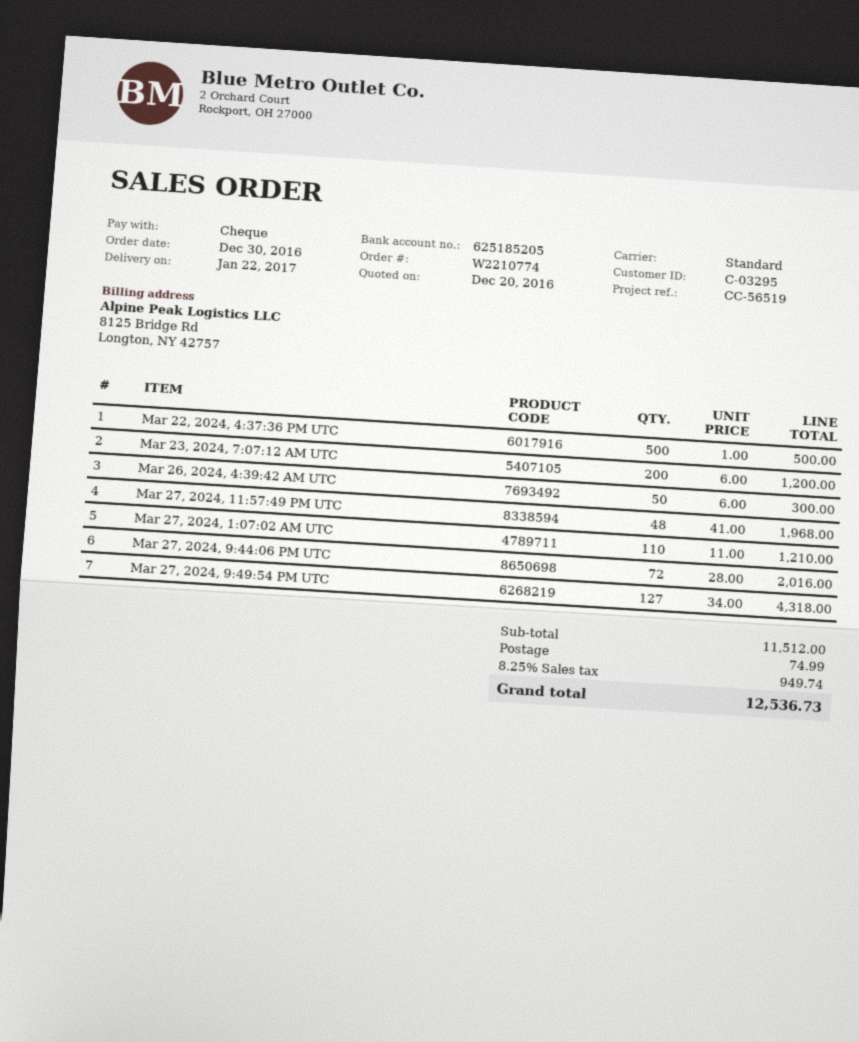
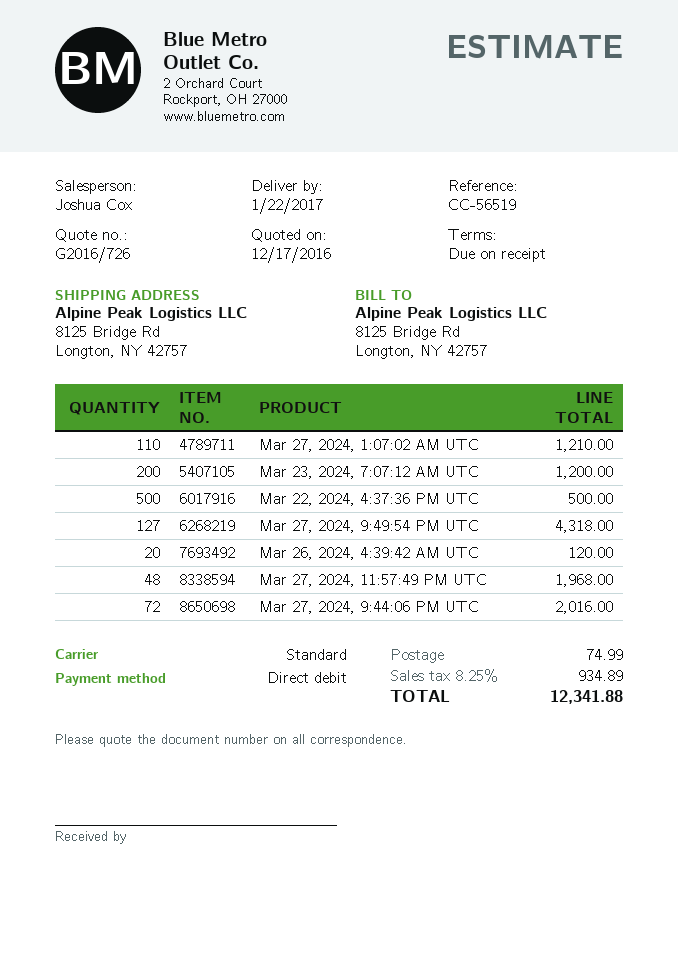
quote date: 2016-12-20 -> 2016-12-17
payment method: cheque -> direct debit
Mar 26, 2024, 4:39:42 AM UTC: 50 for 300.00 -> 20 for 120.00
tax: 8.25% = 949.74 -> 8.25% = 934.89
total: 12536.73 -> 12341.88

